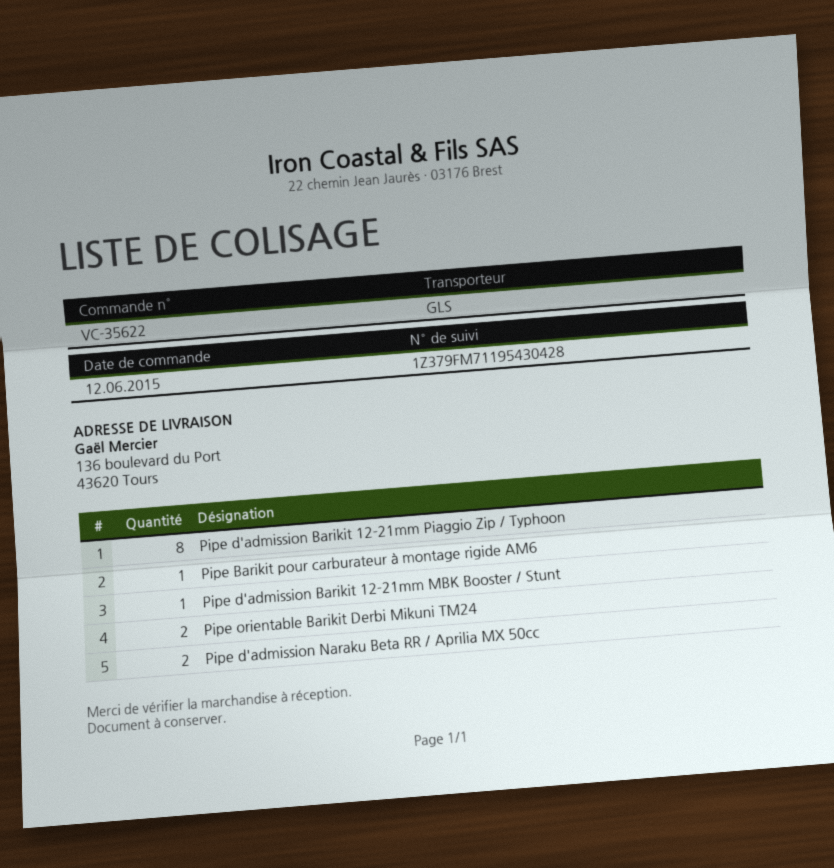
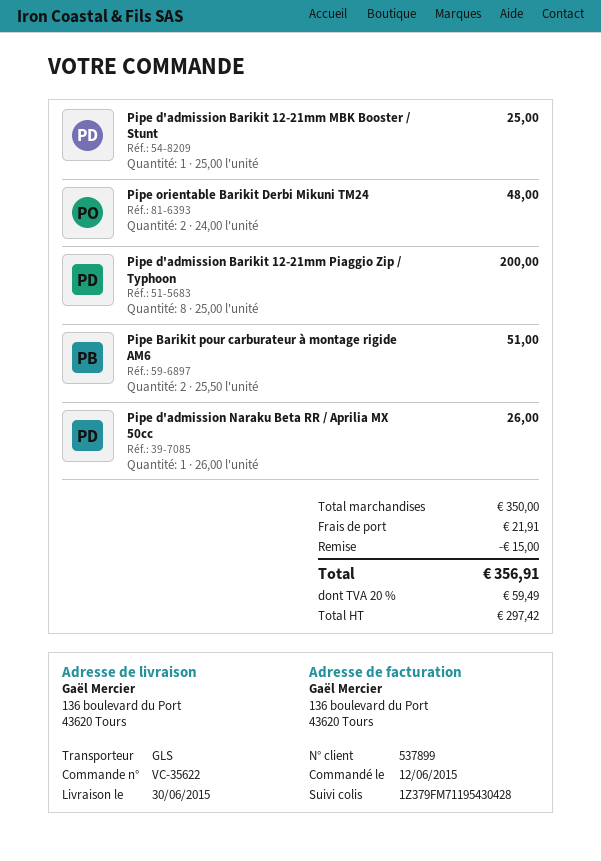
Pipe Barikit pour carburateur à montage rigide AM6: 1 -> 2
Pipe d'admission Naraku Beta RR / Aprilia MX 50cc: 2 -> 1

